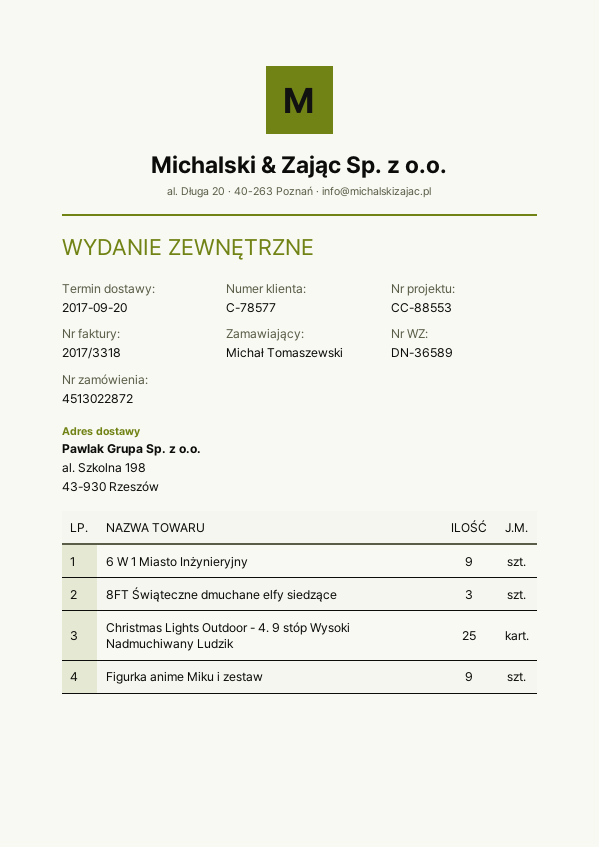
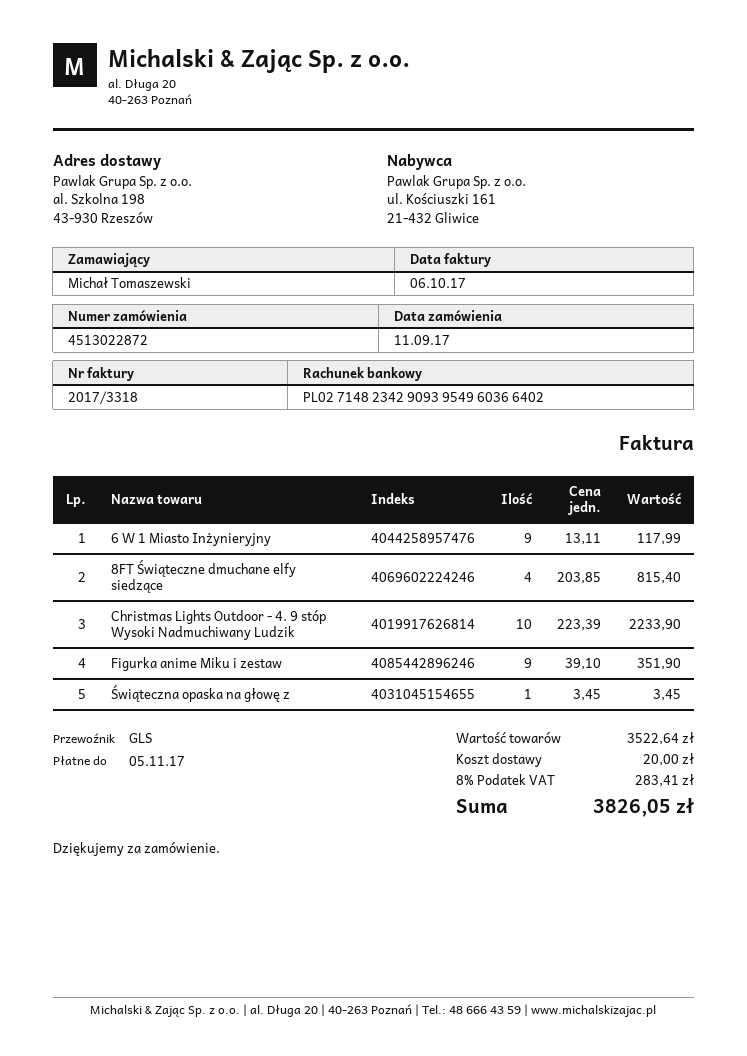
8FT Świąteczne dmuchane elfy siedzące: 3 -> 4
Christmas Lights Outdoor - 4. 9 stóp Wysoki Nadmuchiwany Ludzik: 25 -> 10
Świąteczna opaska na głowę z: none -> 1

